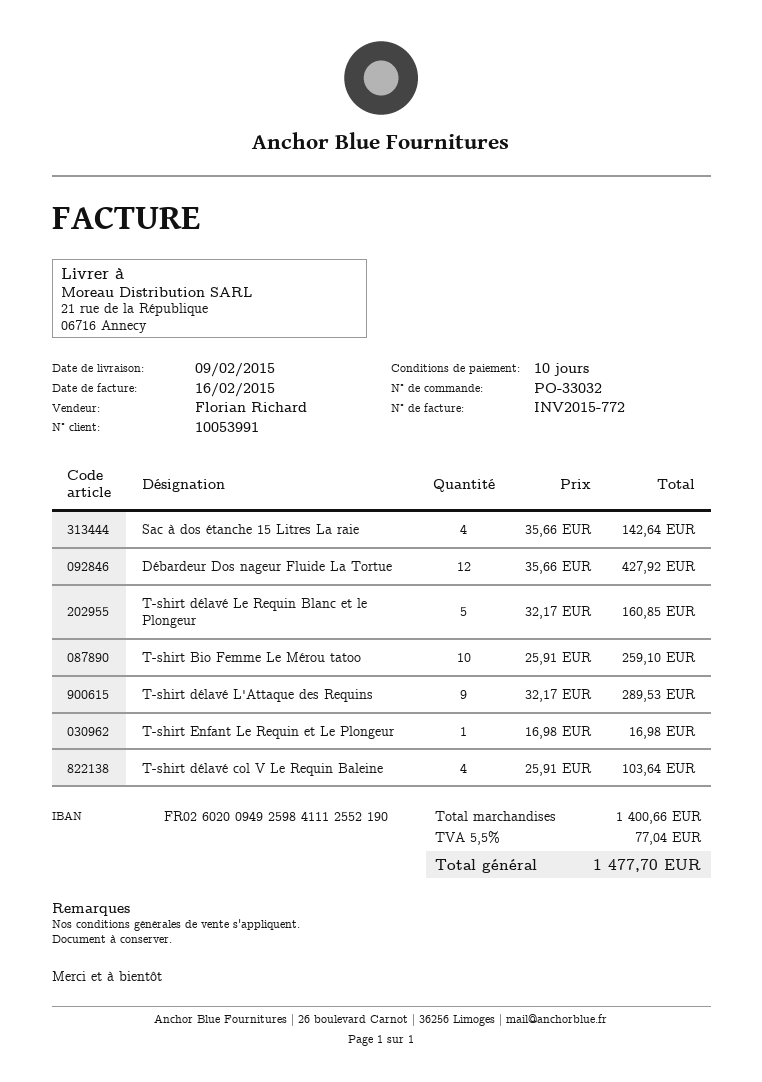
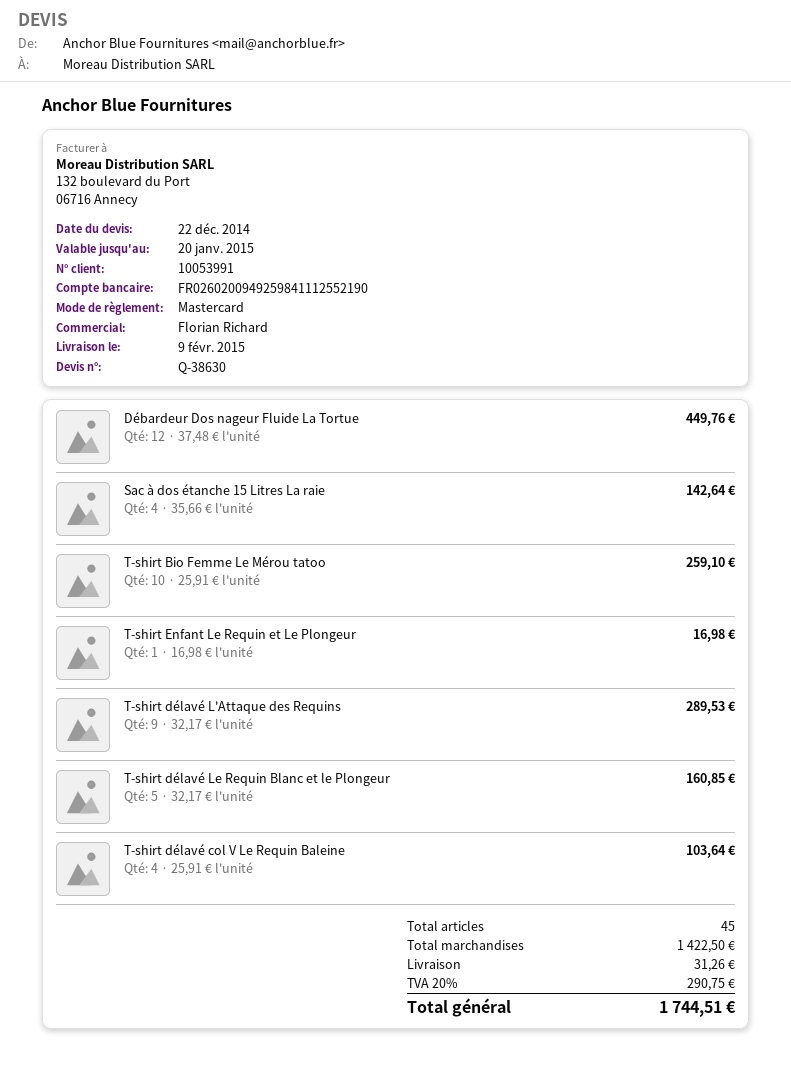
Débardeur Dos nageur Fluide La Tortue: 12 x 35.66 = 427.92 -> 12 x 37.48 = 449.76
subtotal: 1400.66 -> 1422.50
shipping: none -> 31.26
tax: 5.5% = 77.04 -> 20% = 290.75
total: 1477.70 -> 1744.51

